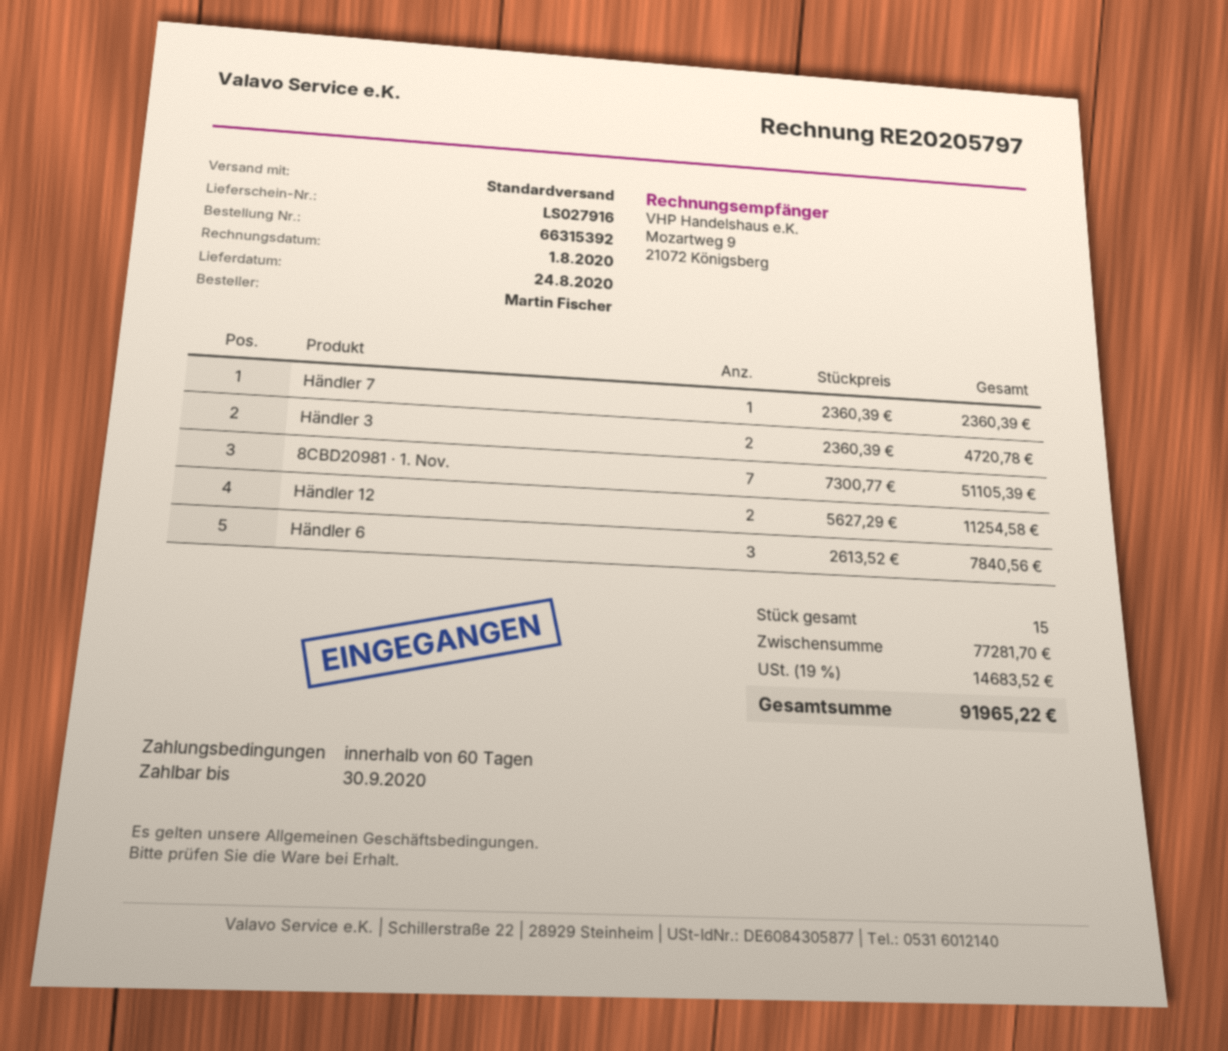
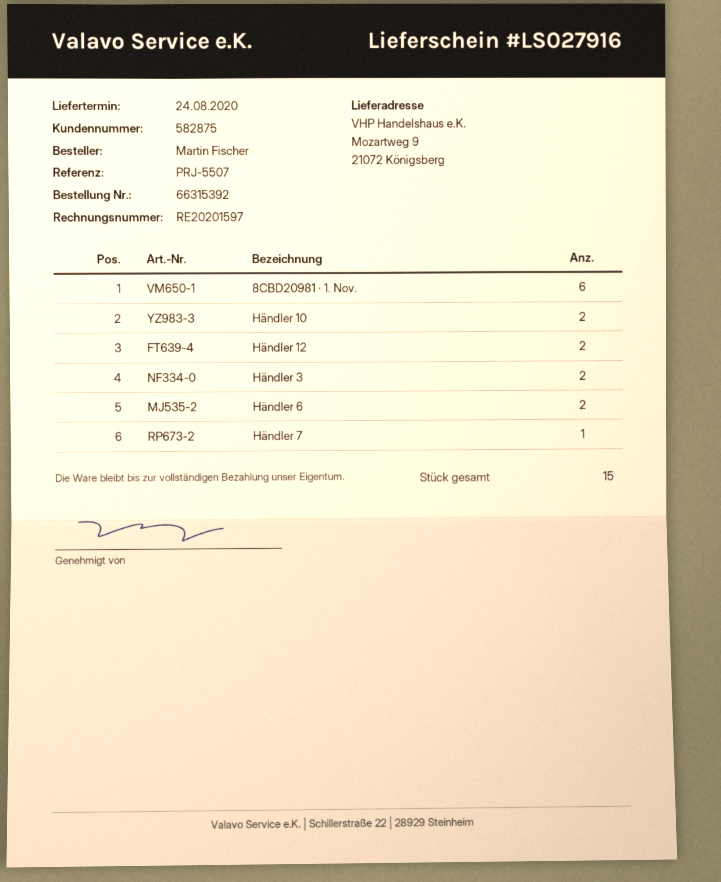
invoice number: RE20205797 -> RE20201597
8CBD20981 · 1. Nov.: 7 -> 6
Händler 6: 3 -> 2
Händler 10: none -> 2

